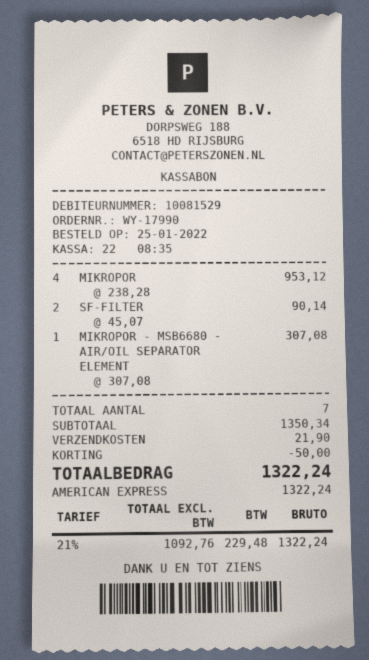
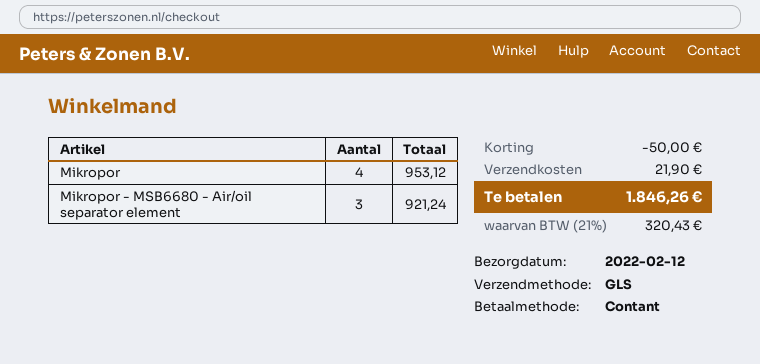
payment method: American Express -> cash
SF-FILTER: 2 for 90.14 -> none
MIKROPOR - MSB6680 - AIR/OIL SEPARATOR ELEMENT: 1 for 307.08 -> 3 for 921.24
tax: 21% = 229.48 -> 21% = 320.43
total: 1322.24 -> 1846.26

